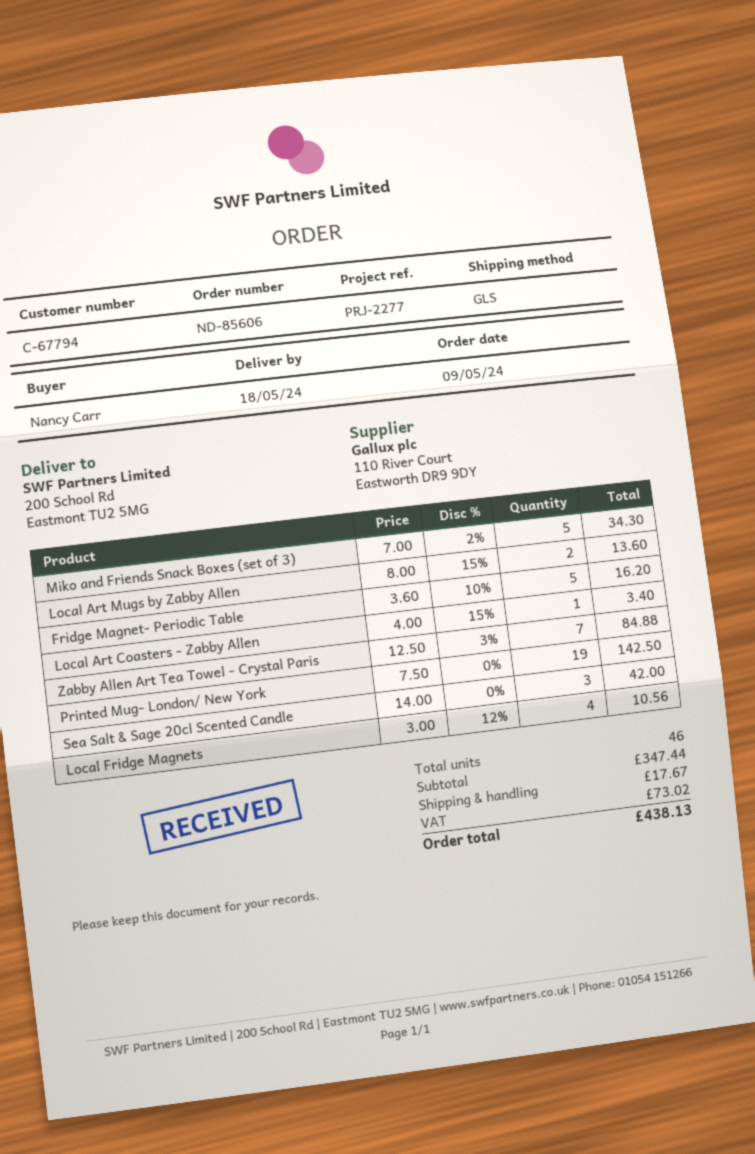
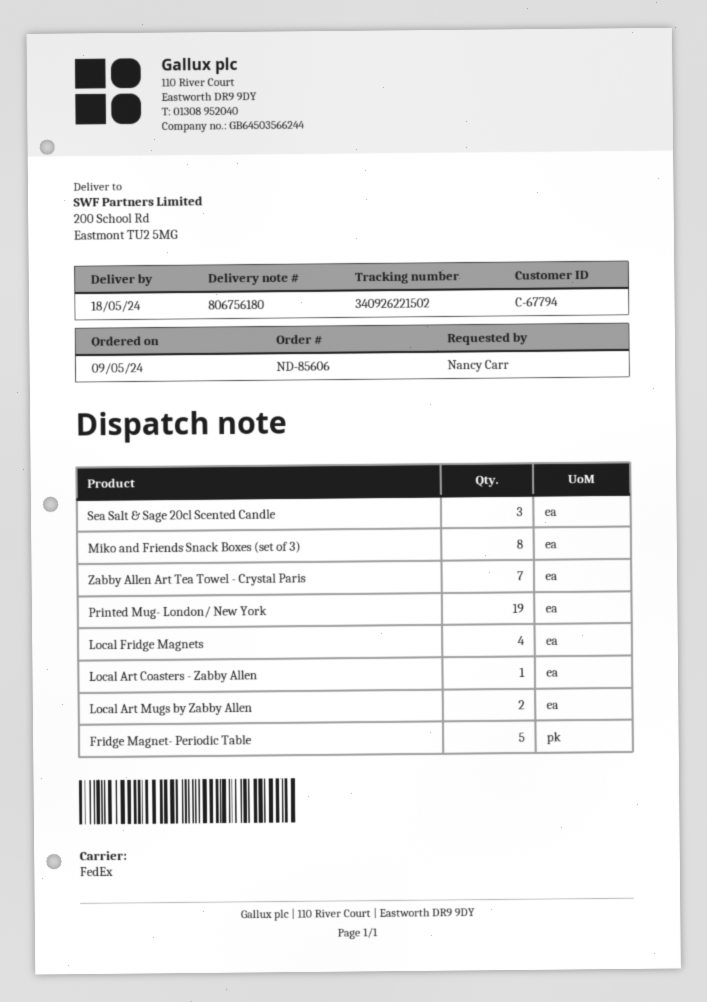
shipping method: GLS -> FedEx
Miko and Friends Snack Boxes (set of 3): 5 -> 8

